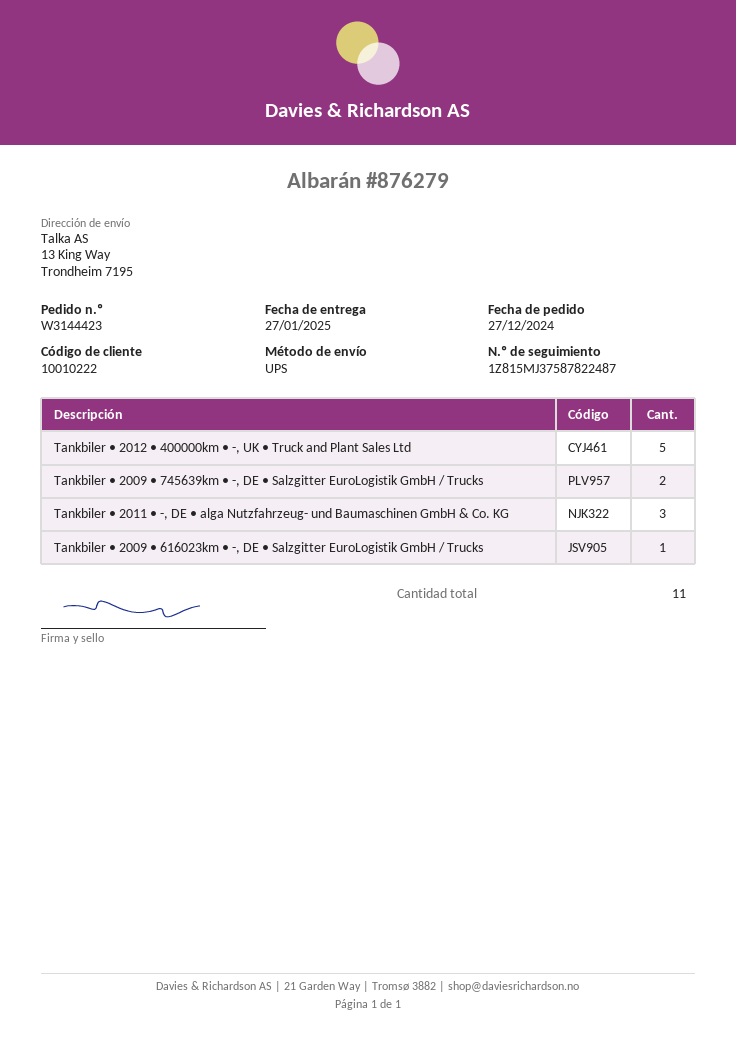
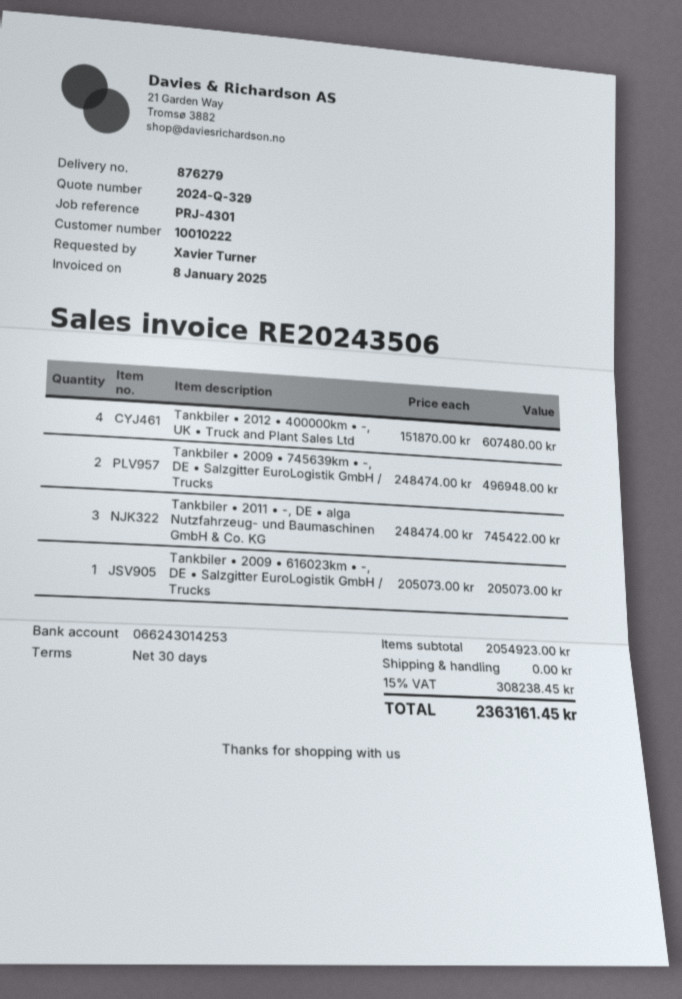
Tankbiler • 2012 • 400000km • -, UK • Truck and Plant Sales Ltd: 5 -> 4

